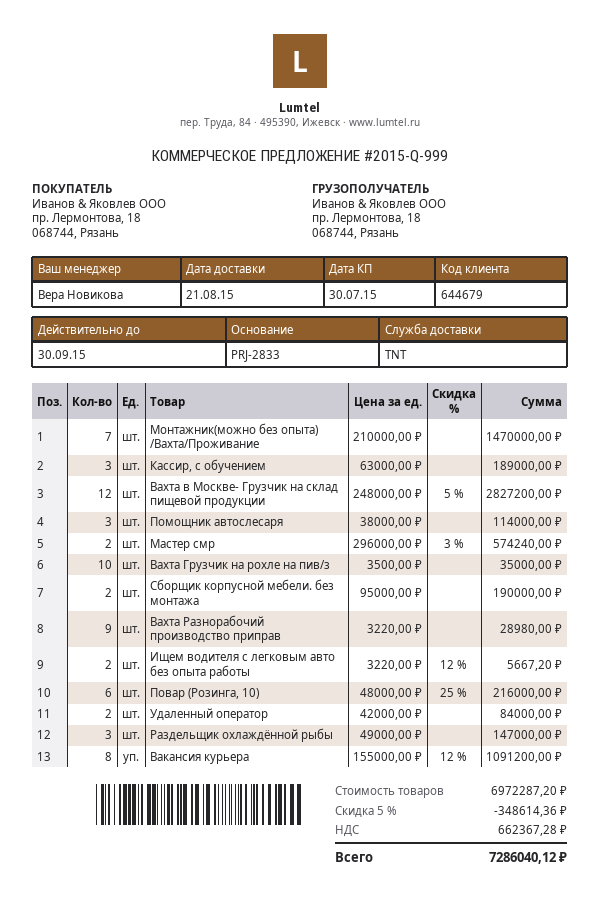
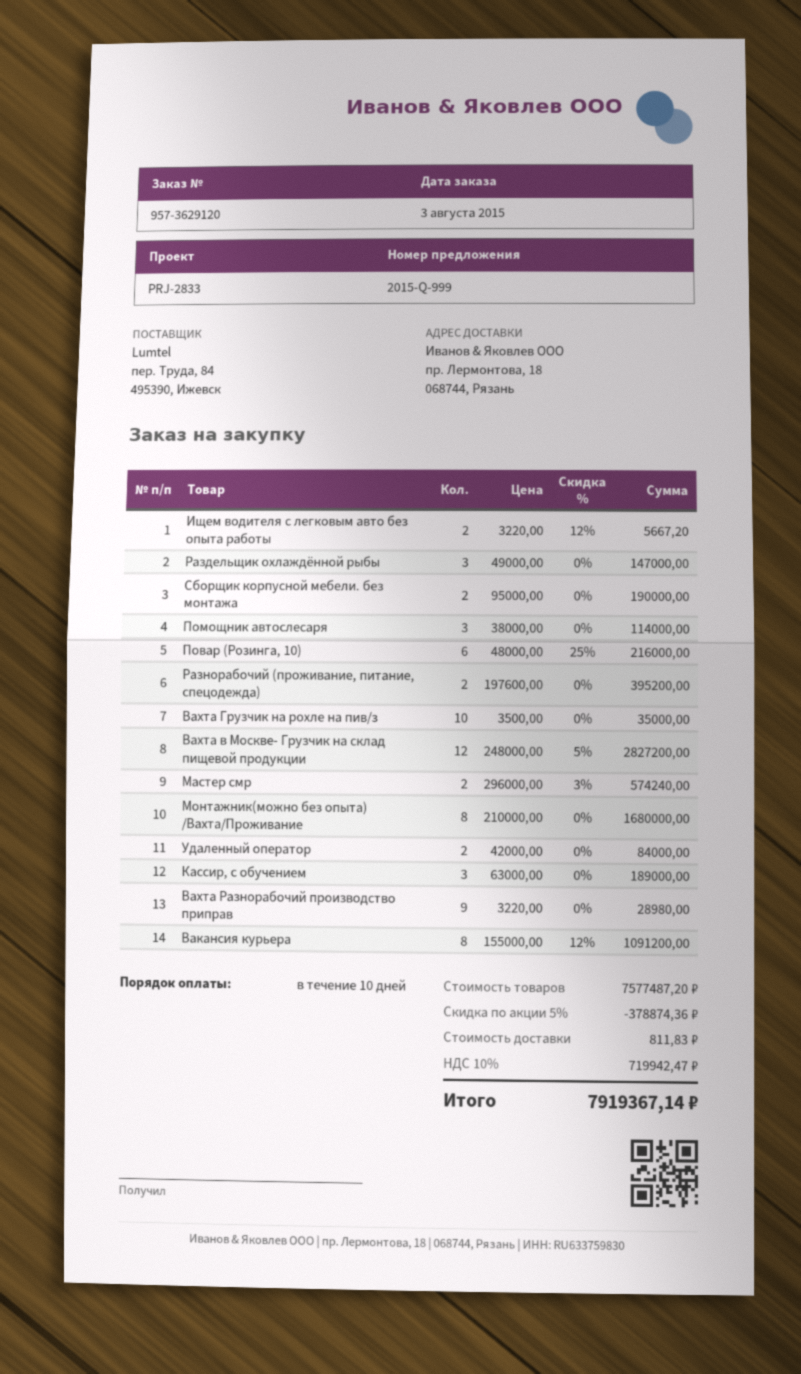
Монтажник(можно без опыта) /Вахта/Проживание: 7 x 210000.00 = 1470000.00 -> 8 x 210000.00 = 1680000.00
Разнорабочий (проживание, питание, спецодежда): none -> 2 x 197600.00 = 395200.00
subtotal: 6972287.20 -> 7577487.20
discount: 5% = 348614.36 -> 5% = 378874.36
shipping: none -> 811.83
tax: 662367.28 -> 719942.47
total: 7286040.12 -> 7919367.14

